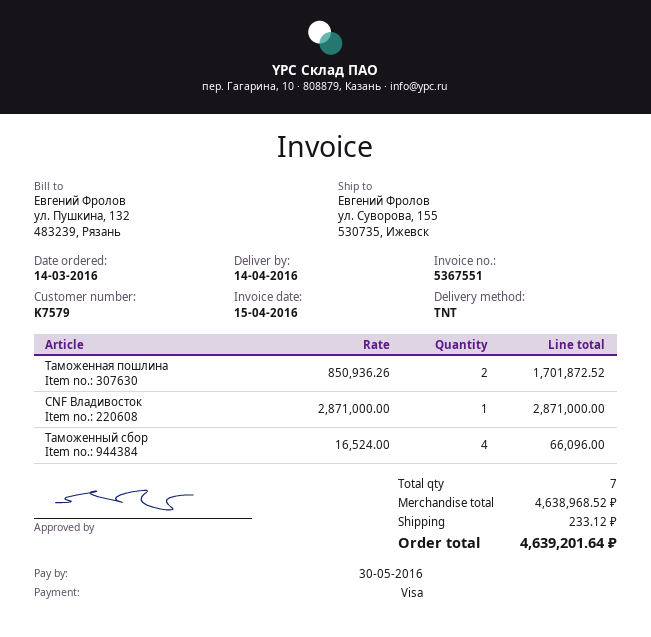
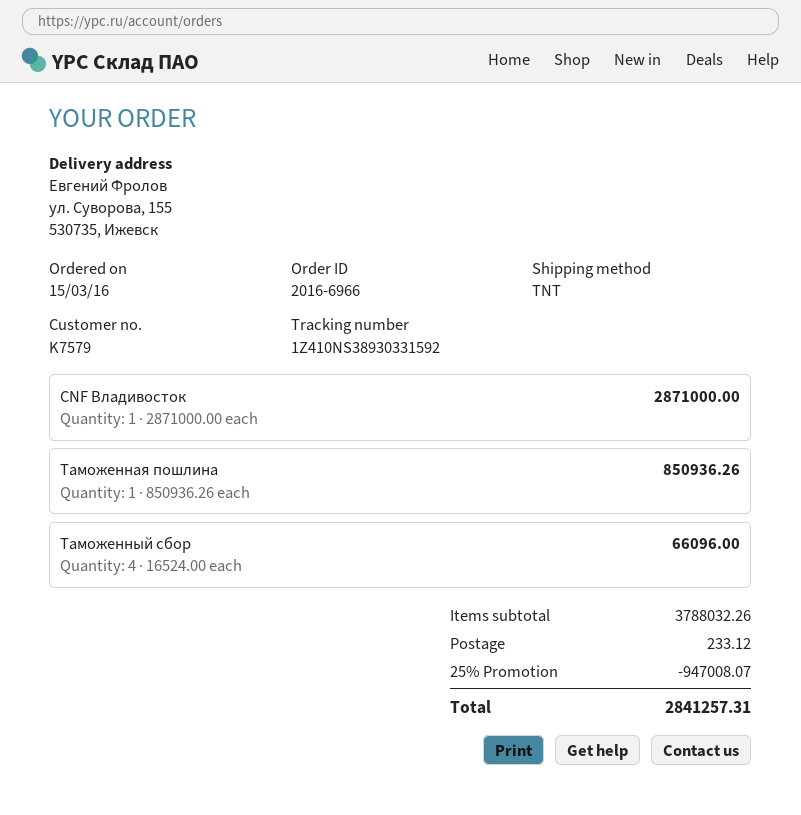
order date: 2016-03-14 -> 2016-03-15
Таможенная пошлина: 2 x 850936.26 = 1701872.52 -> 1 x 850936.26 = 850936.26
subtotal: 4638968.52 -> 3788032.26
discount: none -> 25% = 947008.07
total: 4639201.64 -> 2841257.31

